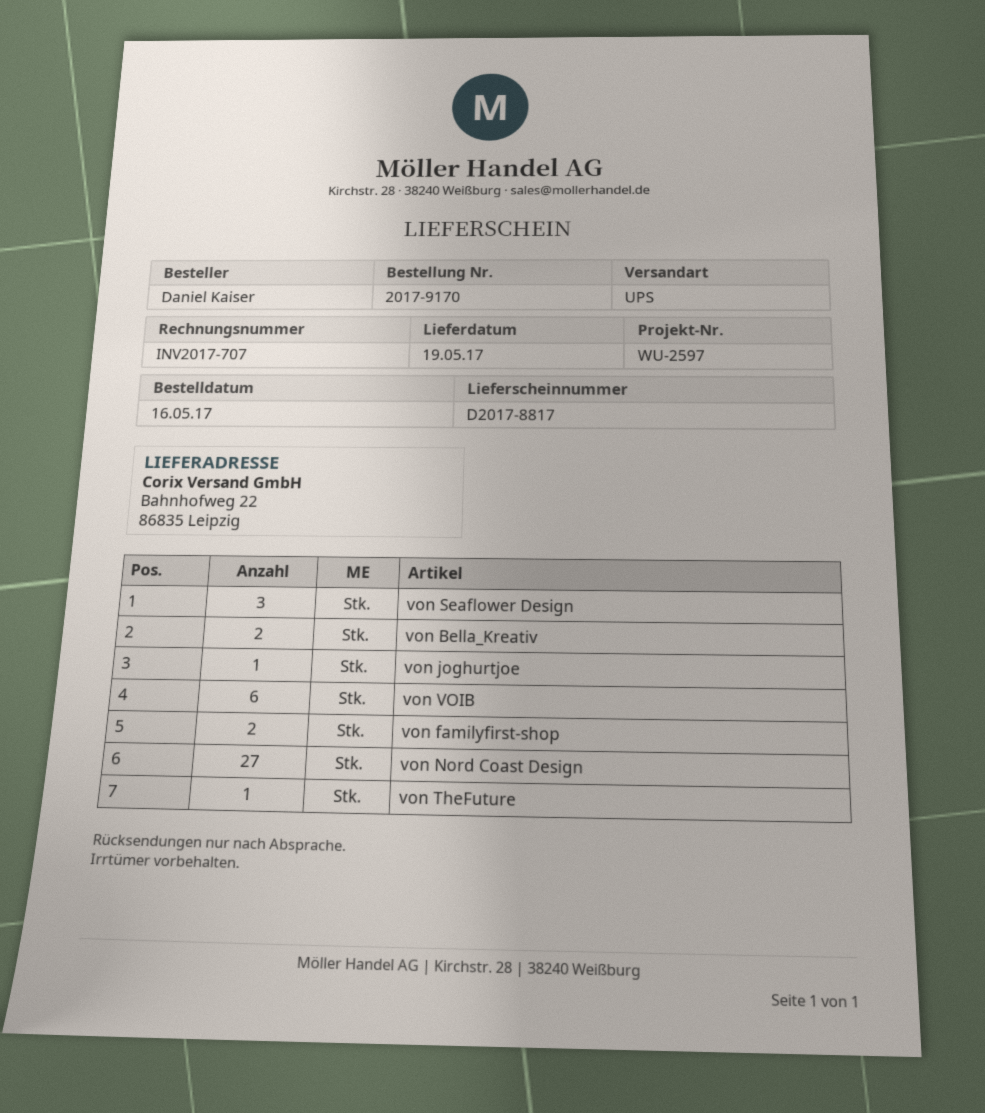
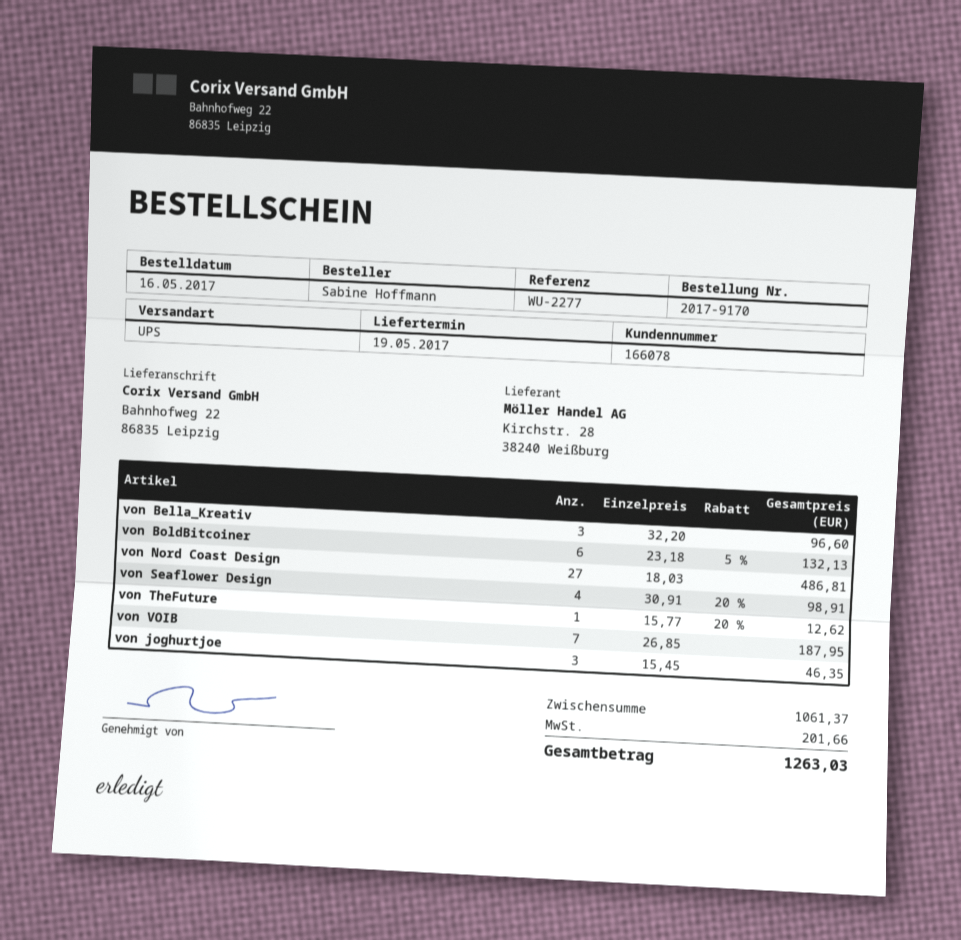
reference: WU-2597 -> WU-2277
ordered by: Daniel Kaiser -> Sabine Hoffmann
von Seaflower Design: 3 -> 4
von Bella_Kreativ: 2 -> 3
von joghurtjoe: 1 -> 3
von VOIB: 6 -> 7
von familyfirst-shop: 2 -> none
von BoldBitcoiner: none -> 6

